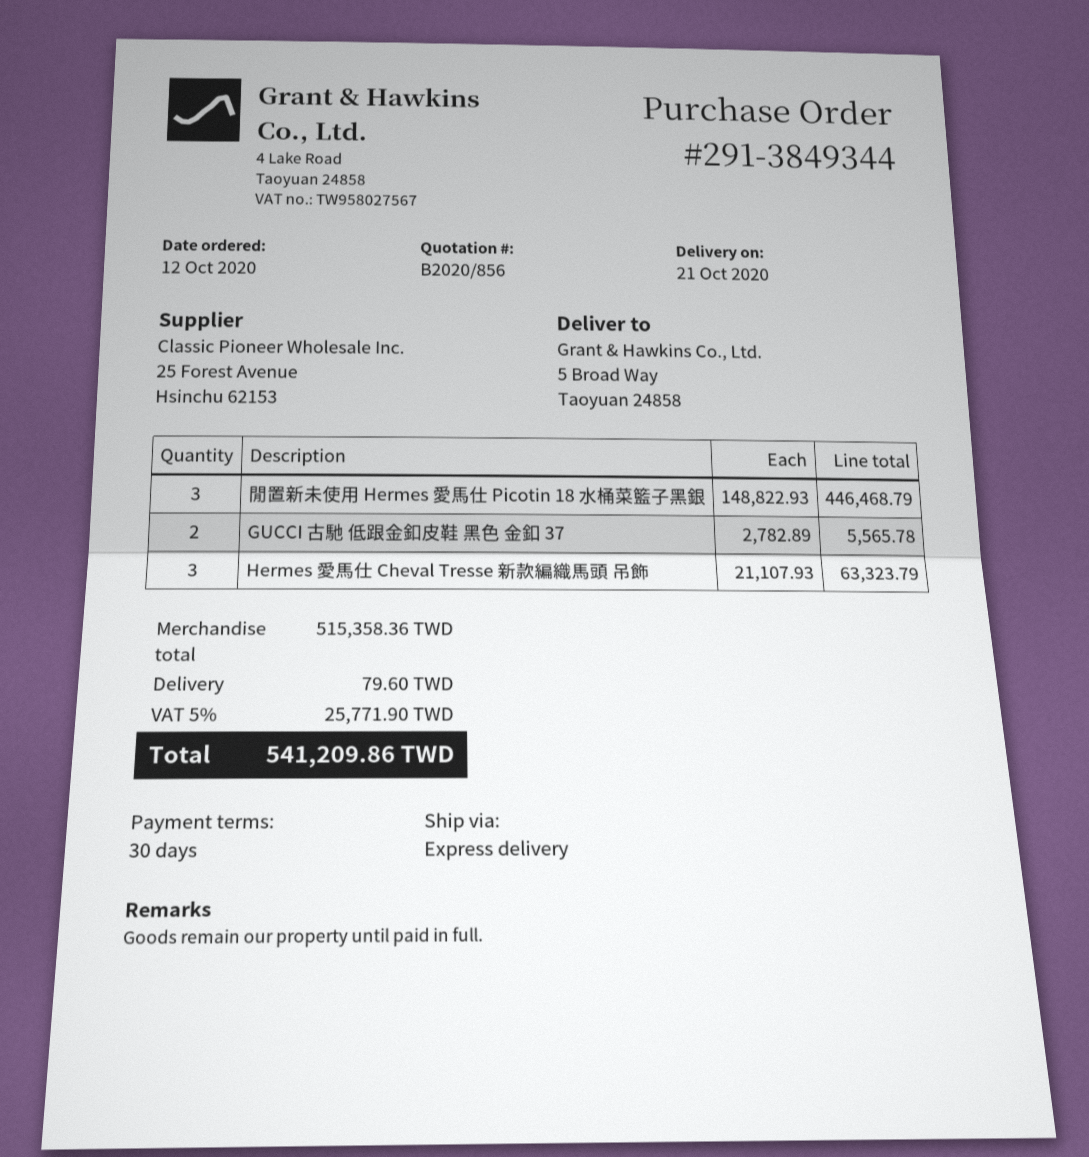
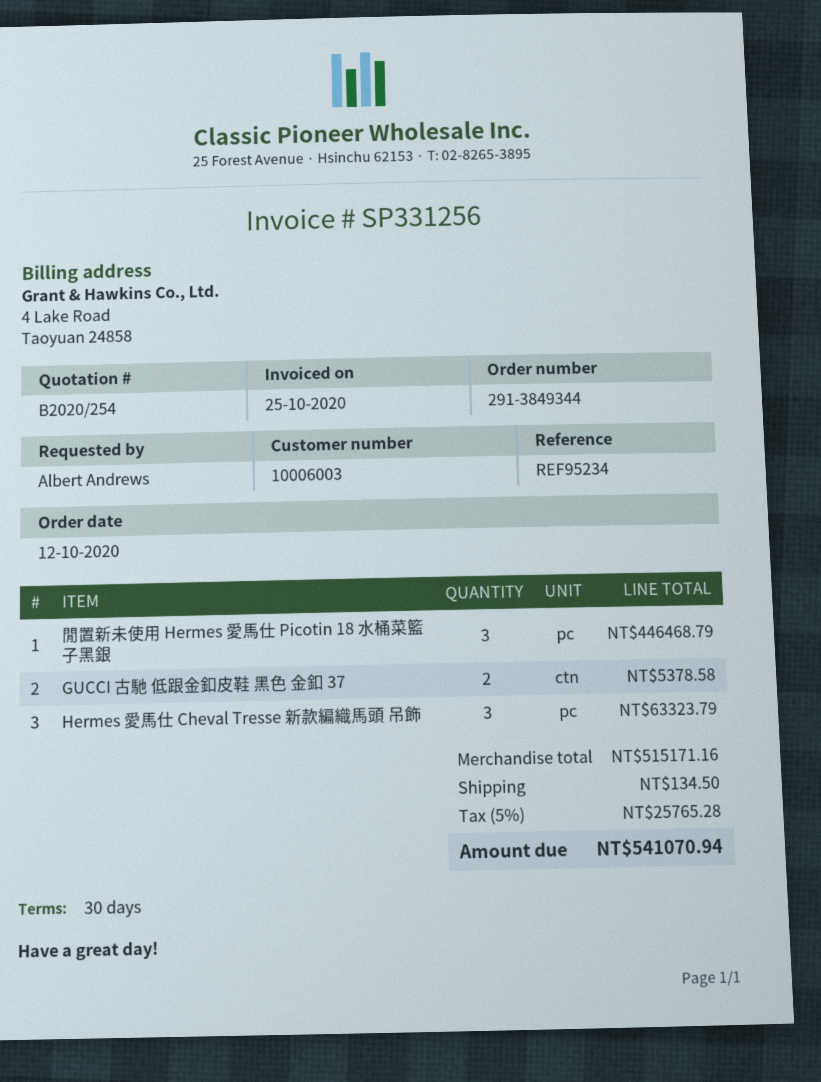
quote number: B2020/856 -> B2020/254
GUCCI 古馳 低跟金釦皮鞋 黑色 金釦 37: 2 for 5565.78 -> 2 for 5378.58
subtotal: 515358.36 -> 515171.16
shipping: 79.60 -> 134.50
tax: 5% = 25771.90 -> 5% = 25765.28
total: 541209.86 -> 541070.94

